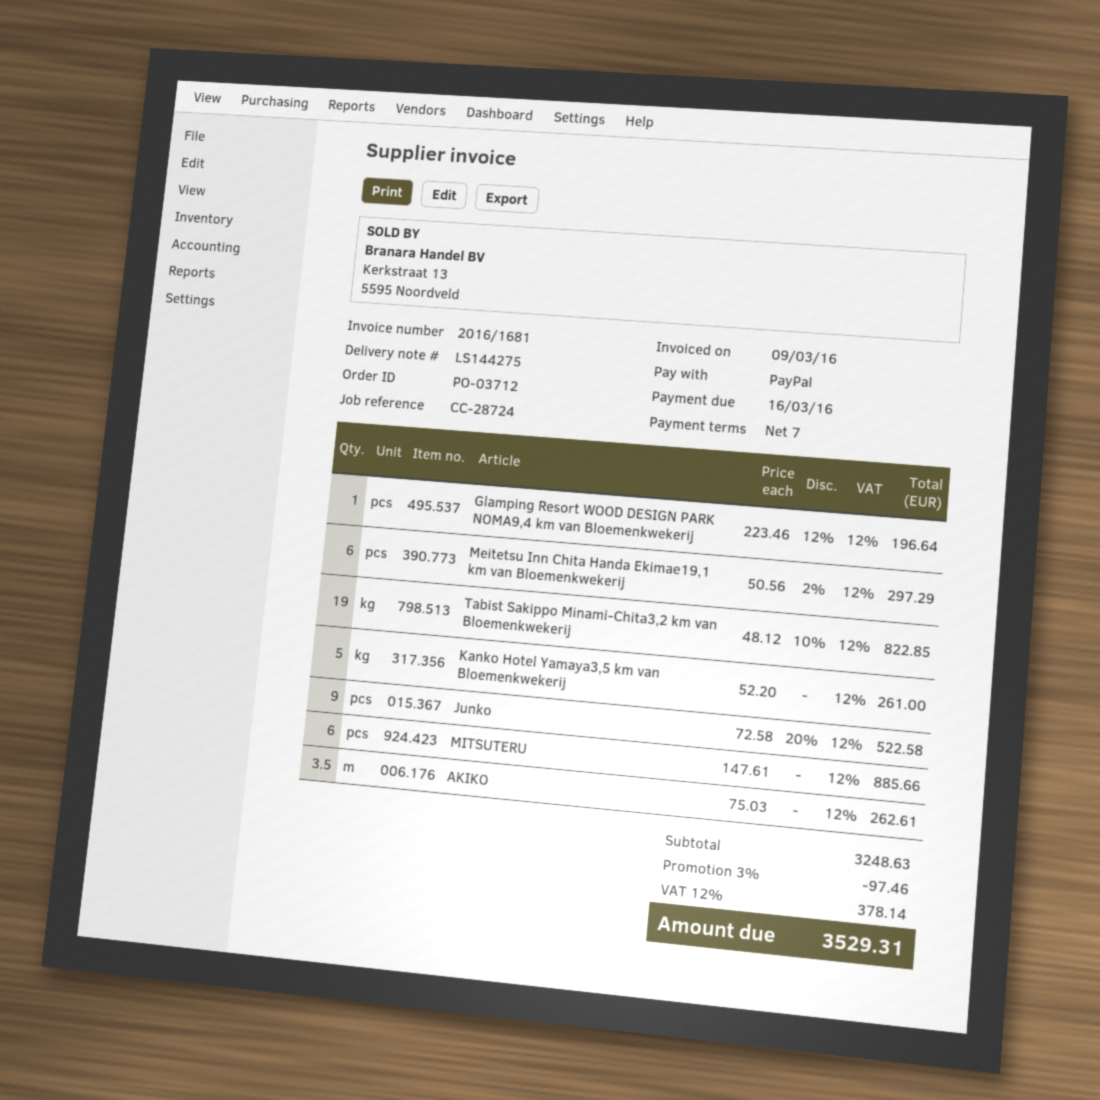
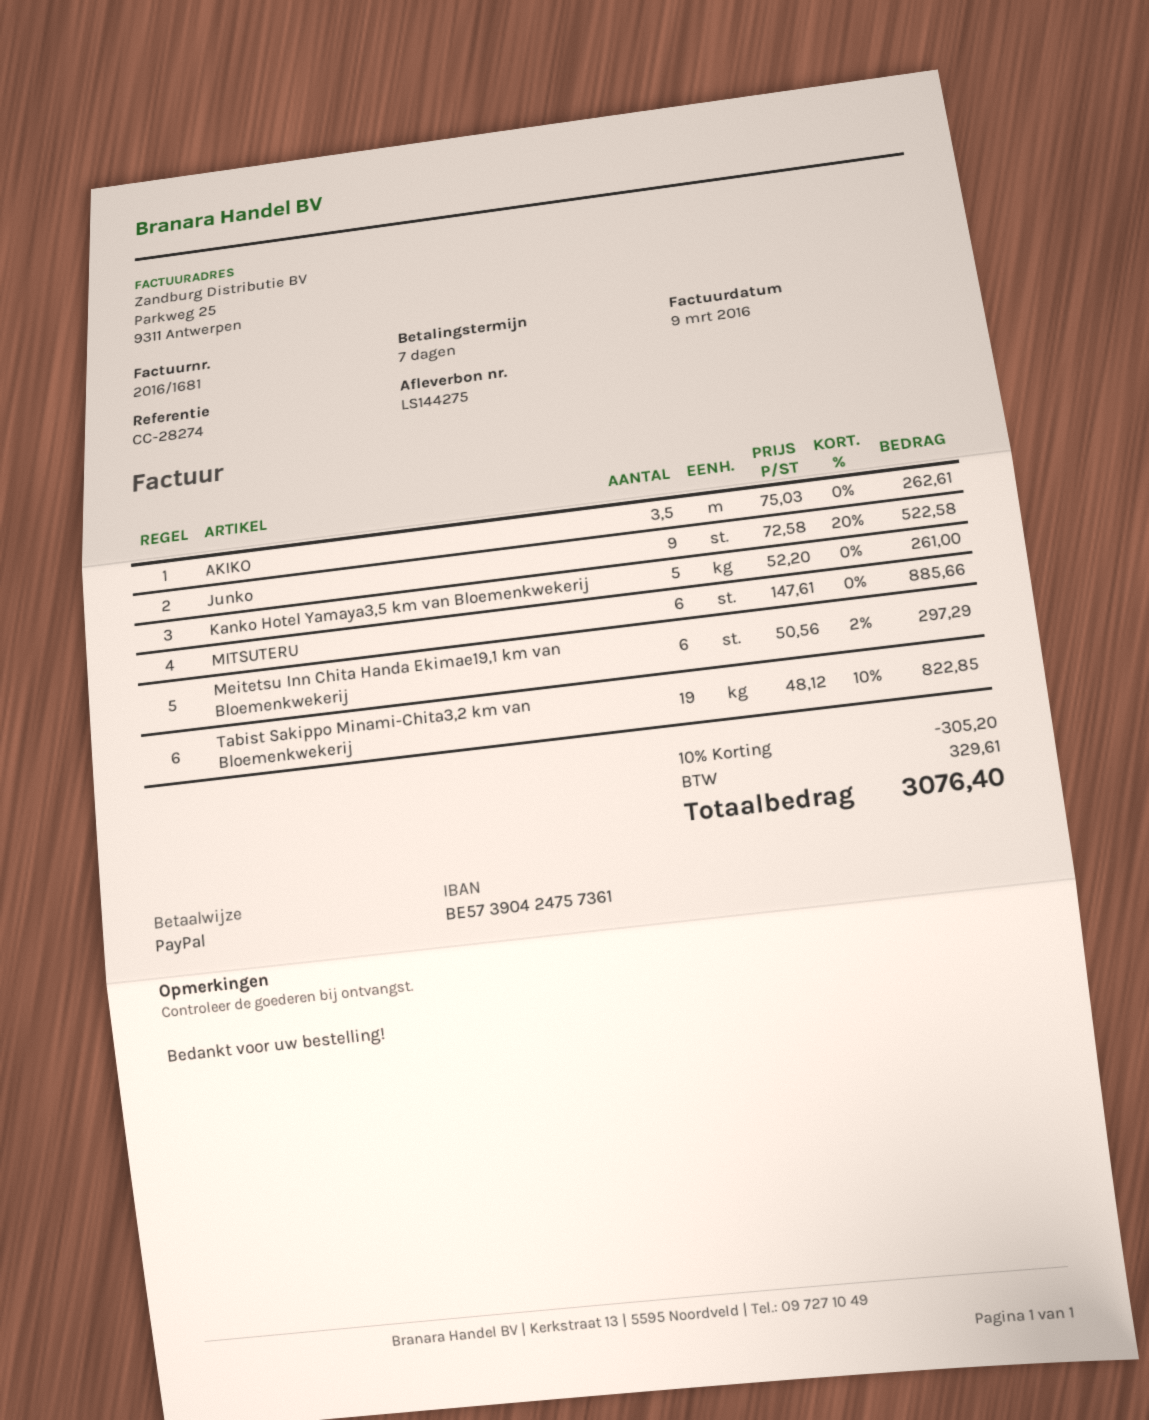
reference: CC-28724 -> CC-28274
Glamping Resort WOOD DESIGN PARK NOMA9,4 km van Bloemenkwekerij: 1 x 223.46 - 12% = 196.64 -> none
discount: 3% = 97.46 -> 10% = 305.20
tax: 378.14 -> 329.61
total: 3529.31 -> 3076.40

